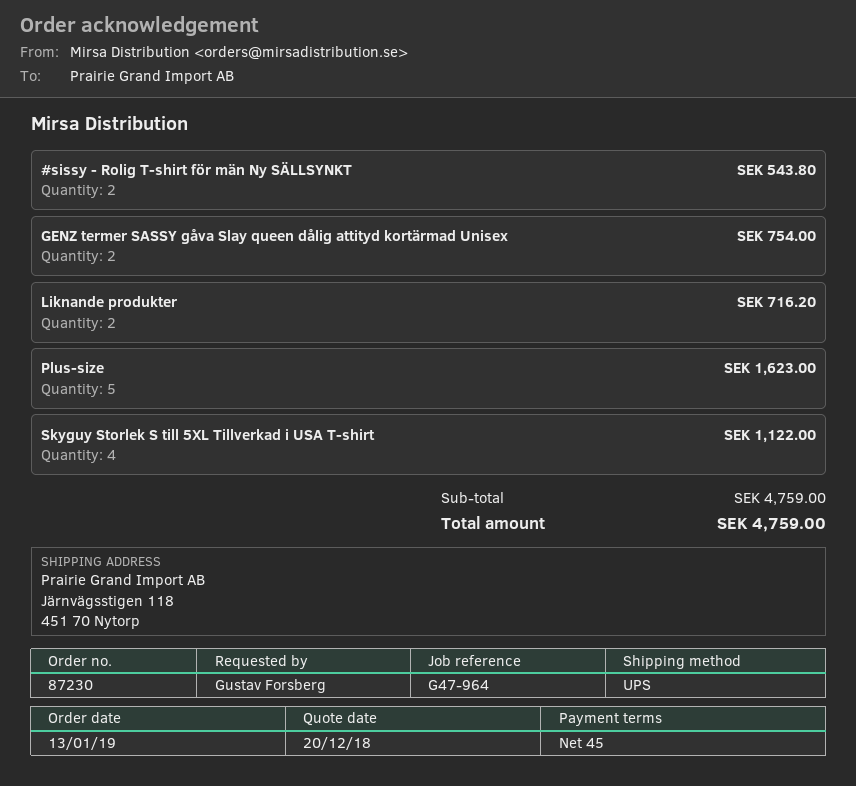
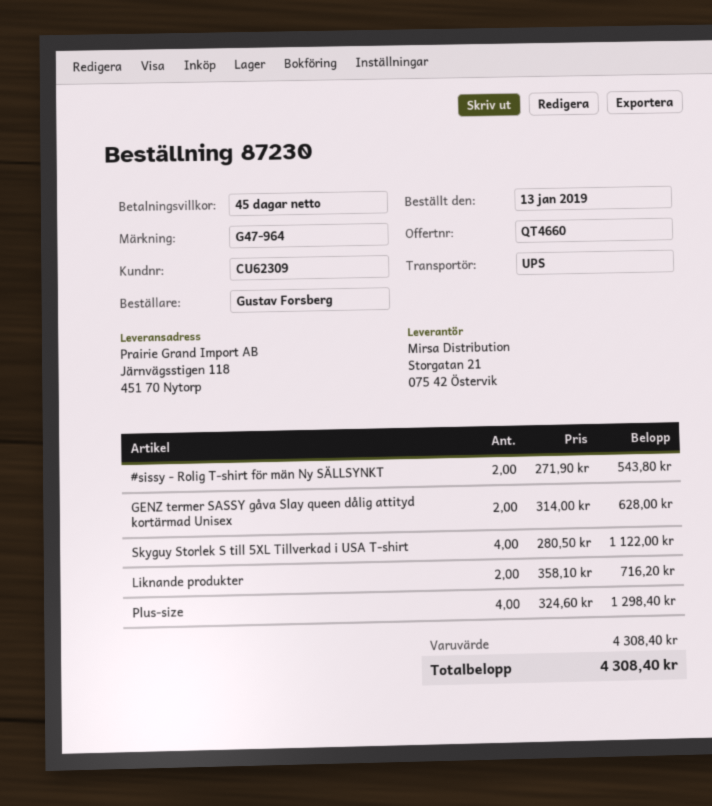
GENZ termer SASSY gåva Slay queen dålig attityd kortärmad Unisex: 2 for 754.00 -> 2 for 628.00
Plus-size: 5 for 1623.00 -> 4 for 1298.40
subtotal: 4759.00 -> 4308.40
total: 4759.00 -> 4308.40

